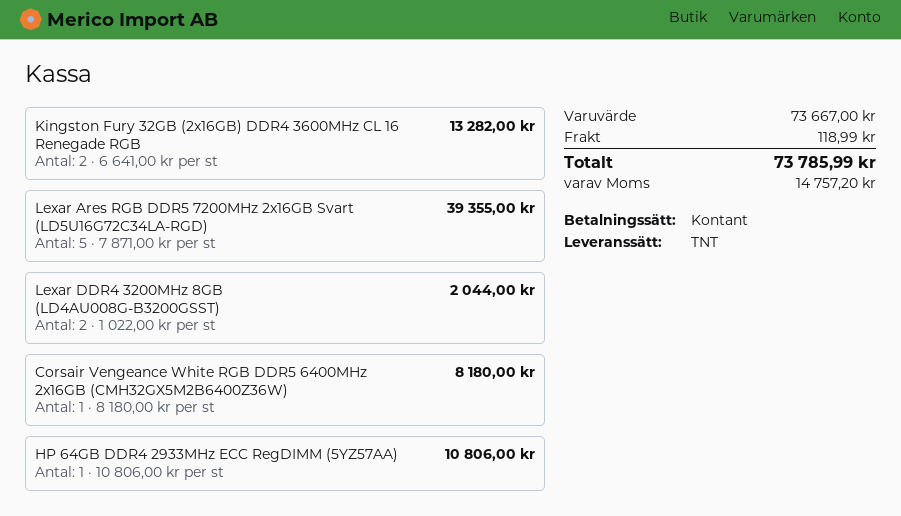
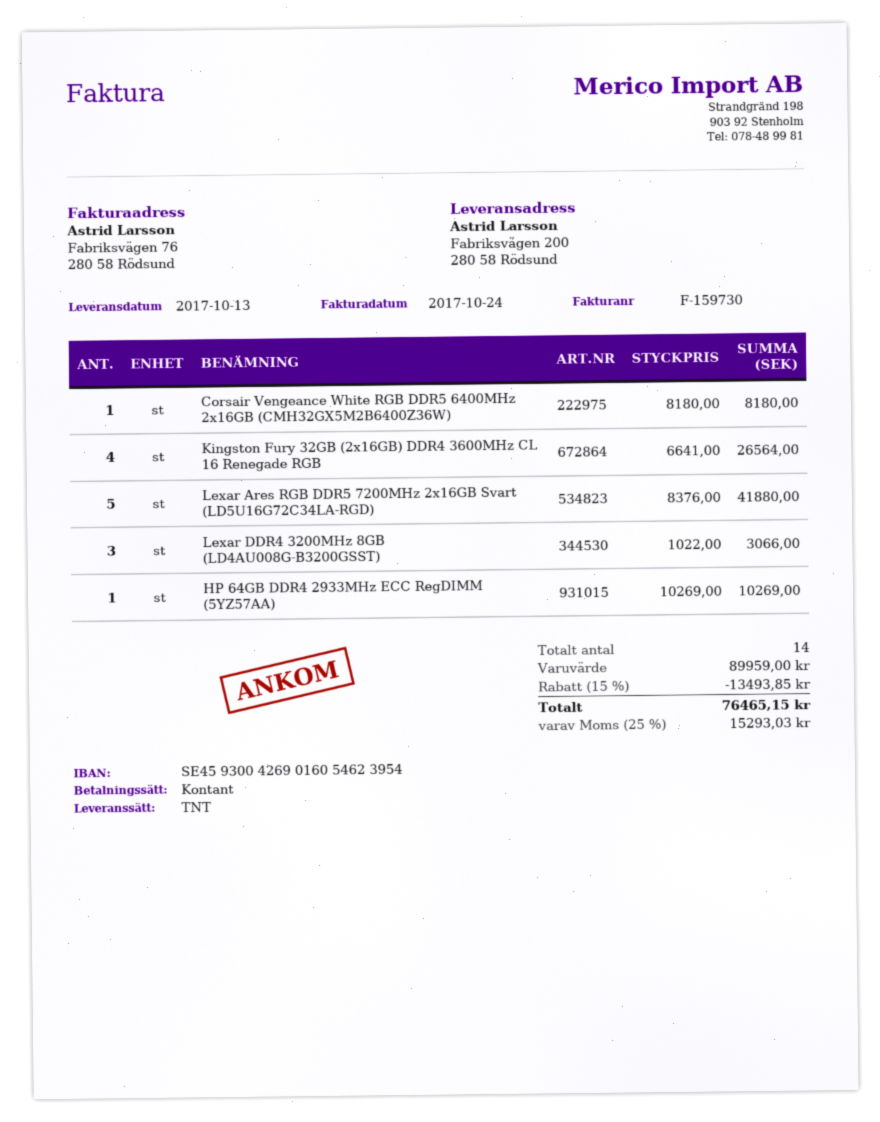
Kingston Fury 32GB (2x16GB) DDR4 3600MHz CL 16 Renegade RGB: 2 x 6641.00 = 13282.00 -> 4 x 6641.00 = 26564.00
Lexar Ares RGB DDR5 7200MHz 2x16GB Svart (LD5U16G72C34LA-RGD): 5 x 7871.00 = 39355.00 -> 5 x 8376.00 = 41880.00
Lexar DDR4 3200MHz 8GB (LD4AU008G-B3200GSST): 2 x 1022.00 = 2044.00 -> 3 x 1022.00 = 3066.00
HP 64GB DDR4 2933MHz ECC RegDIMM (5YZ57AA): 1 x 10806.00 = 10806.00 -> 1 x 10269.00 = 10269.00
subtotal: 73667.00 -> 89959.00
discount: none -> 15% = 13493.85
shipping: 118.99 -> none
tax: 14757.20 -> 15293.03
total: 73785.99 -> 76465.15

